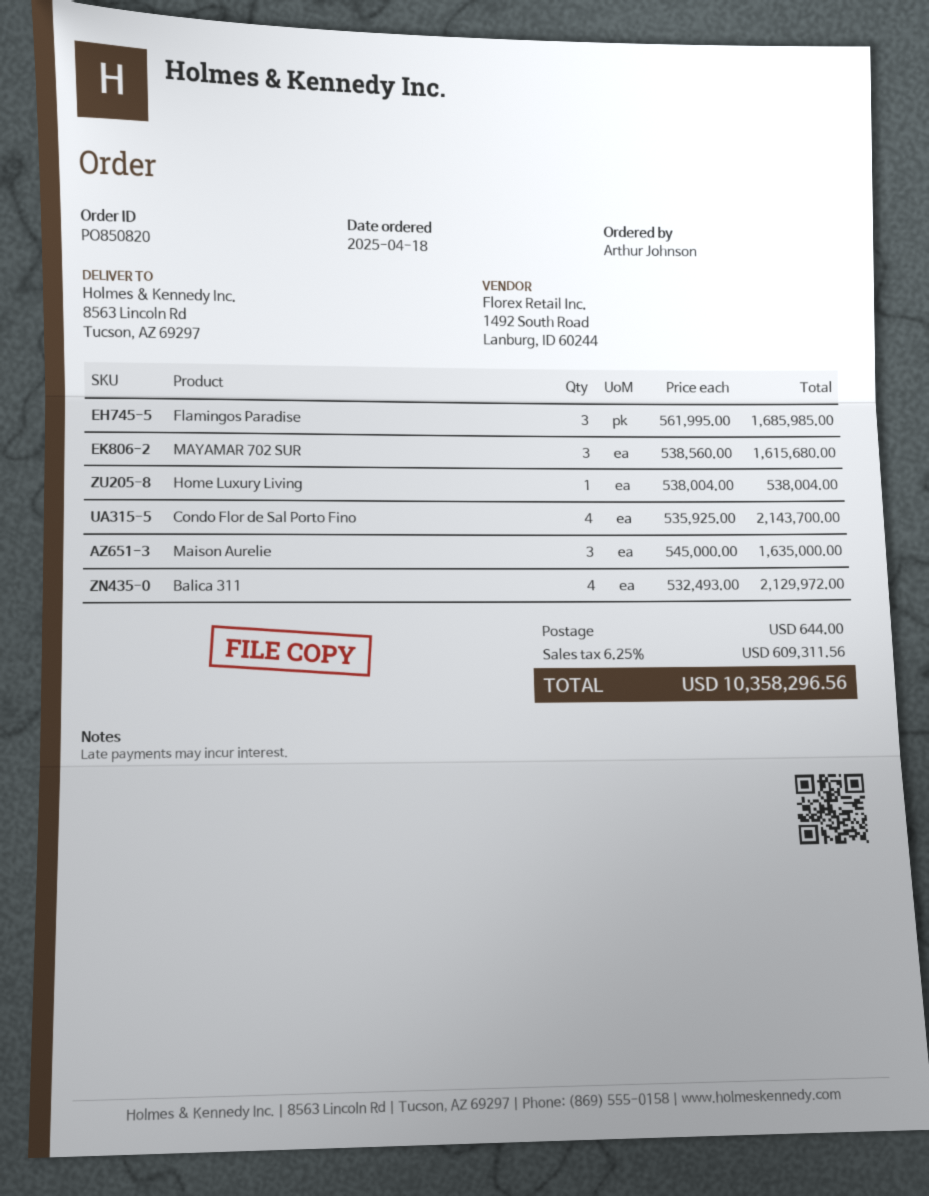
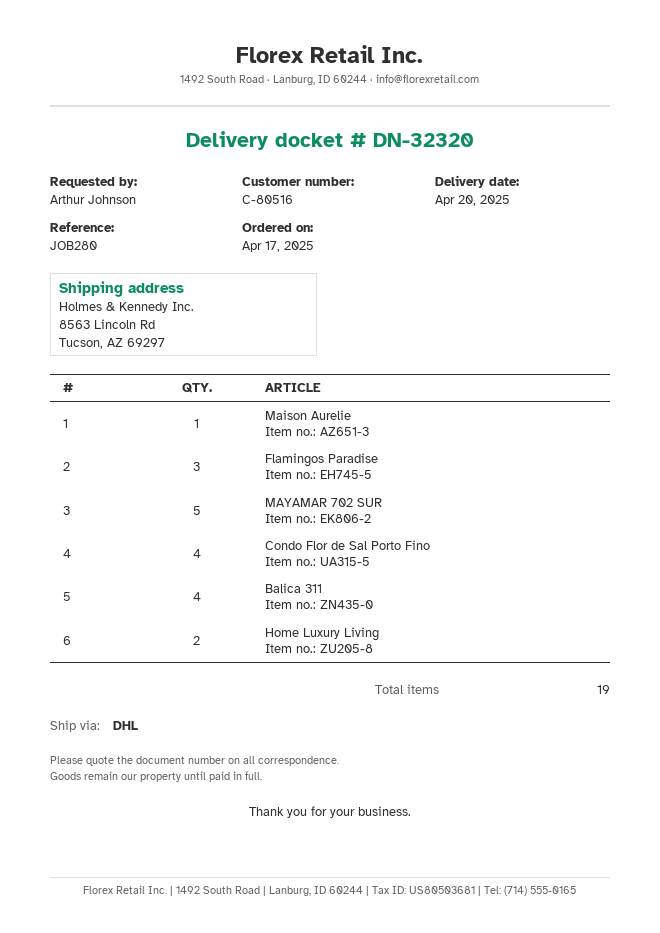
order date: 2025-04-18 -> 2025-04-17
MAYAMAR 702 SUR: 3 -> 5
Home Luxury Living: 1 -> 2
Maison Aurelie: 3 -> 1

